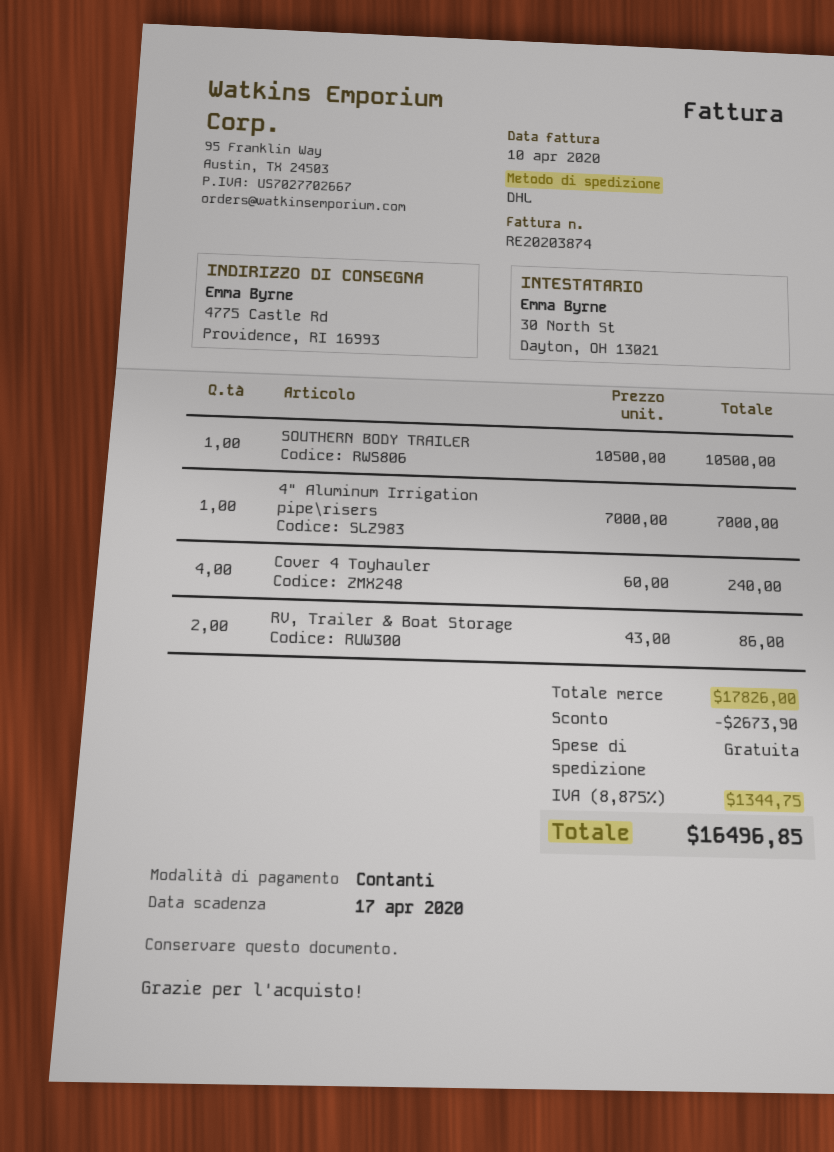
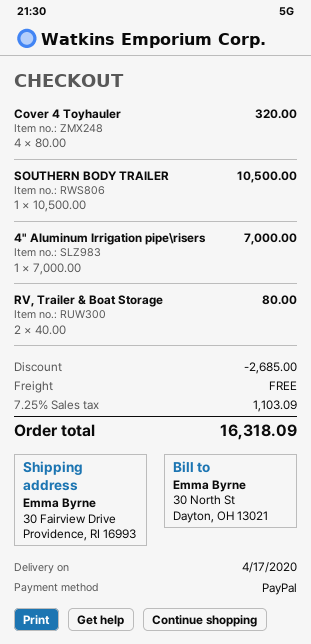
payment method: cash -> PayPal
ship to: 4775 Castle Rd, Providence, RI 16993 -> 30 Fairview Drive, Providence, RI 16993
Cover 4 Toyhauler: 4 x 60.00 = 240.00 -> 4 x 80.00 = 320.00
RV, Trailer & Boat Storage: 2 x 43.00 = 86.00 -> 2 x 40.00 = 80.00
discount: 2673.90 -> 2685.00
tax: 8.875% = 1344.75 -> 7.25% = 1103.09
total: 16496.85 -> 16318.09

